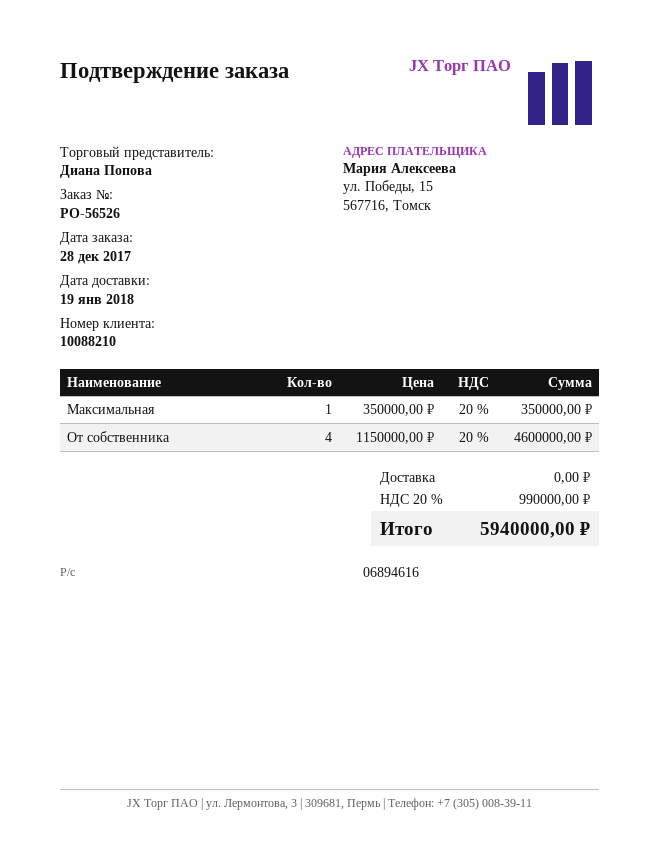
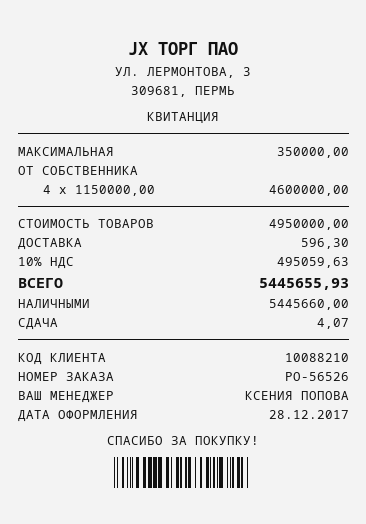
sales rep: Диана Попова -> КСЕНИЯ ПОПОВА
shipping: 0.00 -> 596.30
tax: 20% = 990000.00 -> 10% = 495059.63
total: 5940000.00 -> 5445655.93

